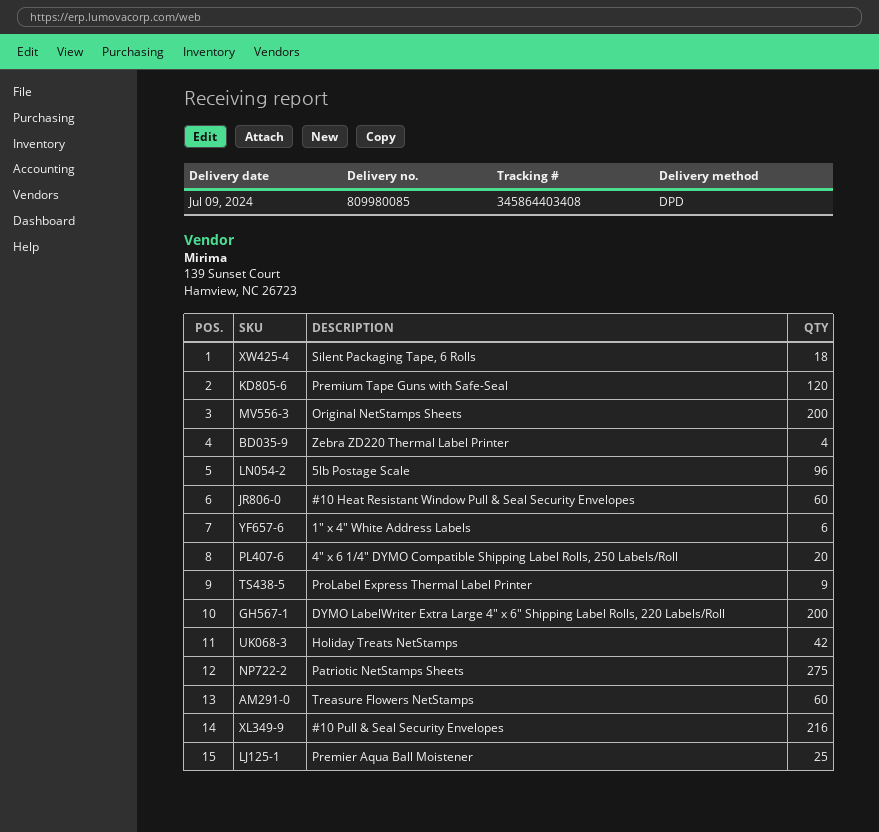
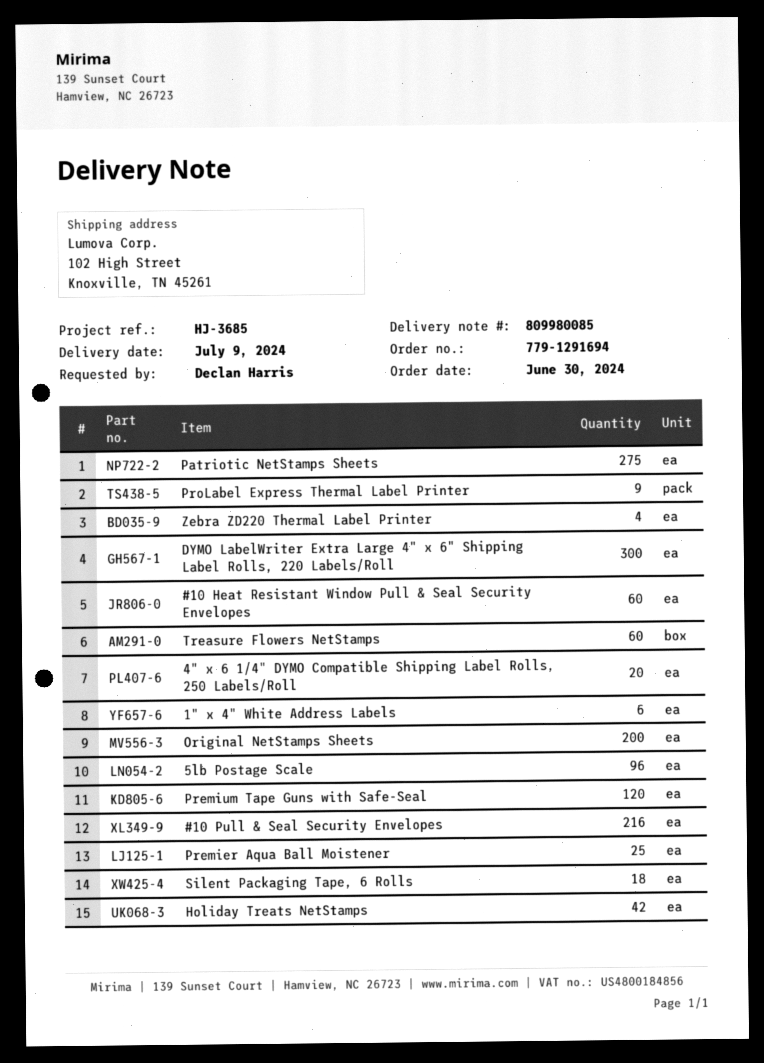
DYMO LabelWriter Extra Large 4" x 6" Shipping Label Rolls, 220 Labels/Roll: 200 -> 300

